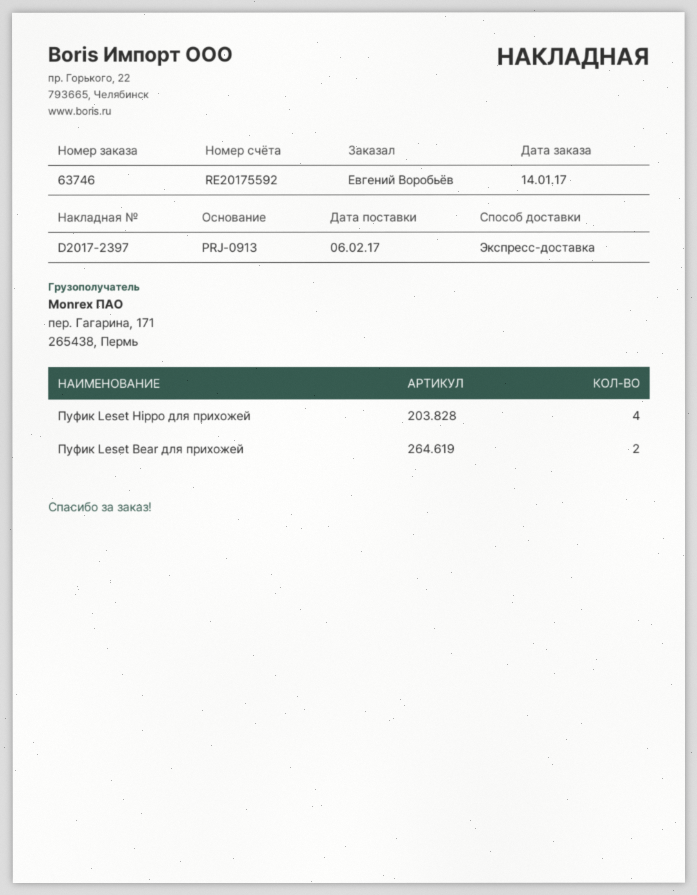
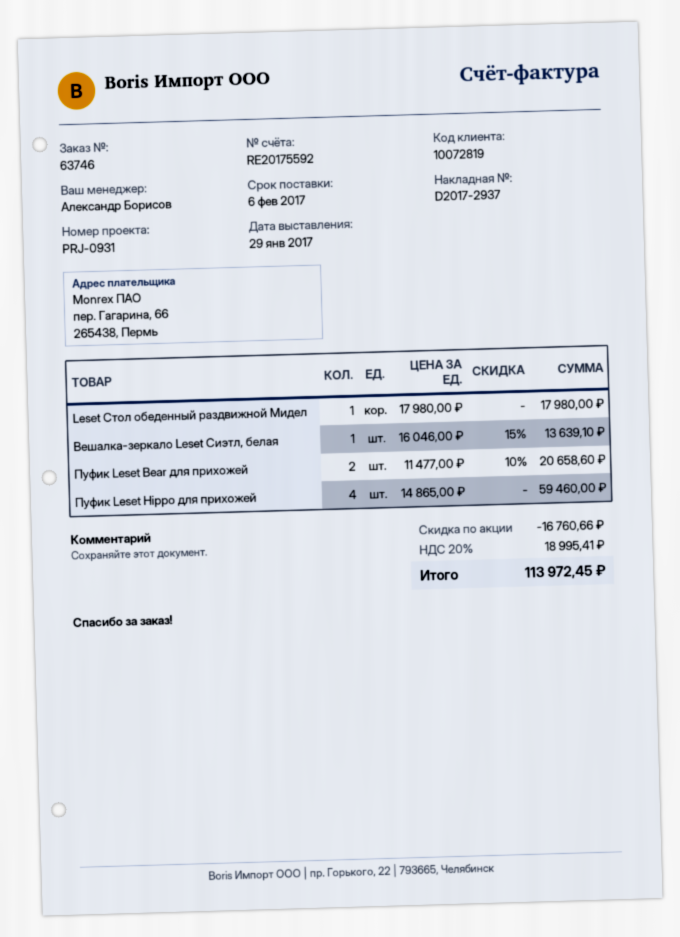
delivery note number: D2017-2397 -> D2017-2937
reference: PRJ-0913 -> PRJ-0931
Leset Стол обеденный раздвижной Мидел: none -> 1
Вешалка-зеркало Leset Сиэтл, белая: none -> 1

